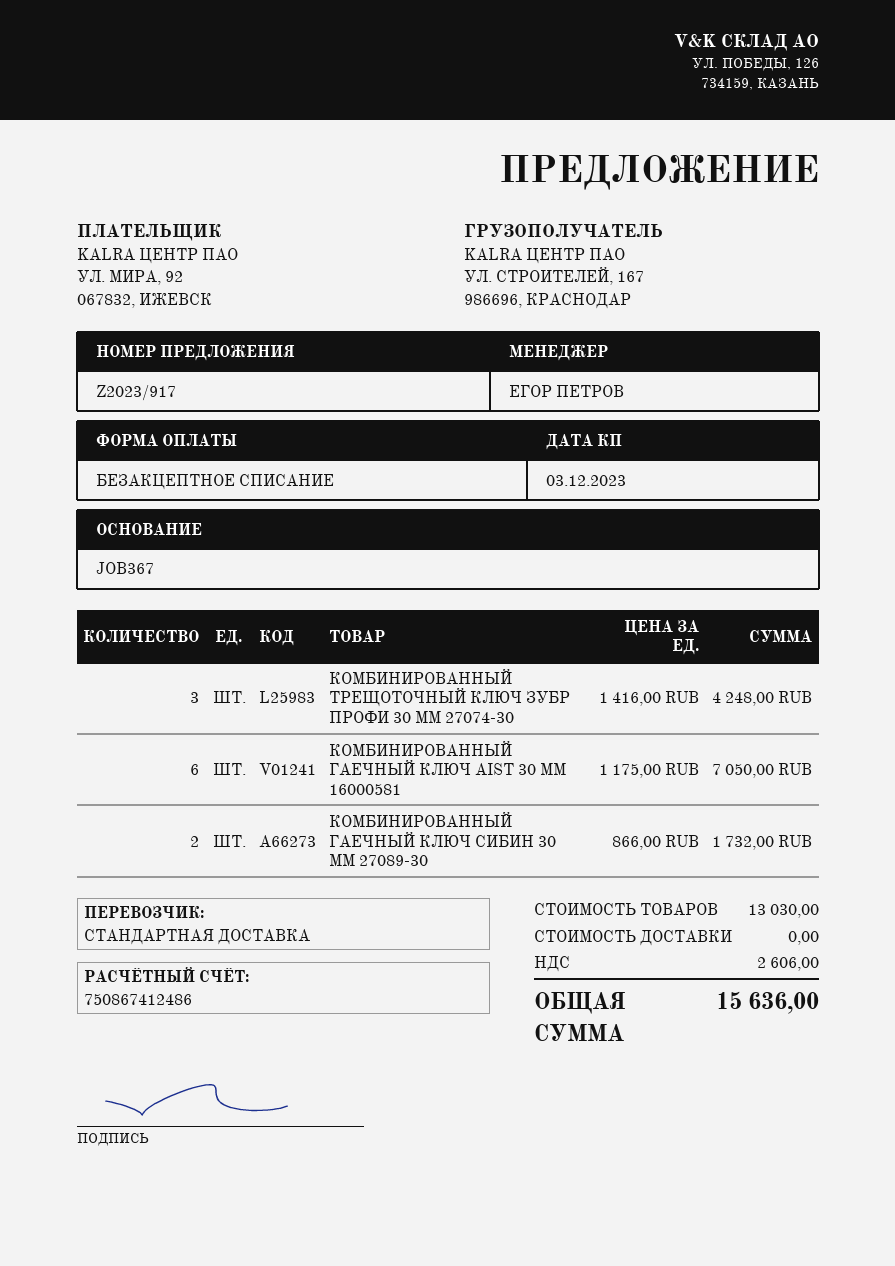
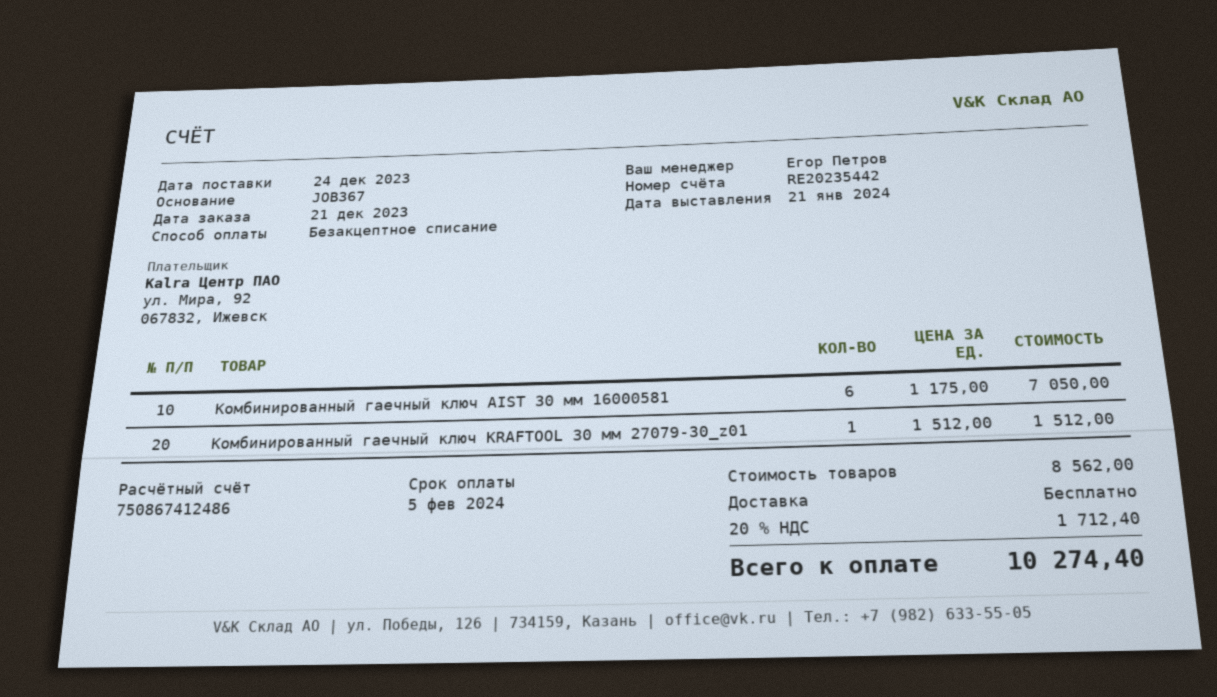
КОМБИНИРОВАННЫЙ ТРЕЩОТОЧНЫЙ КЛЮЧ ЗУБР ПРОФИ 30 ММ 27074-30: 3 x 1416.00 = 4248.00 -> none
КОМБИНИРОВАННЫЙ ГАЕЧНЫЙ КЛЮЧ СИБИН 30 ММ 27089-30: 2 x 866.00 = 1732.00 -> none
Комбинированный гаечный ключ KRAFTOOL 30 мм 27079-30_z01: none -> 1 x 1512.00 = 1512.00
subtotal: 13030.00 -> 8562.00
tax: 2606.00 -> 1712.40
total: 15636.00 -> 10274.40

